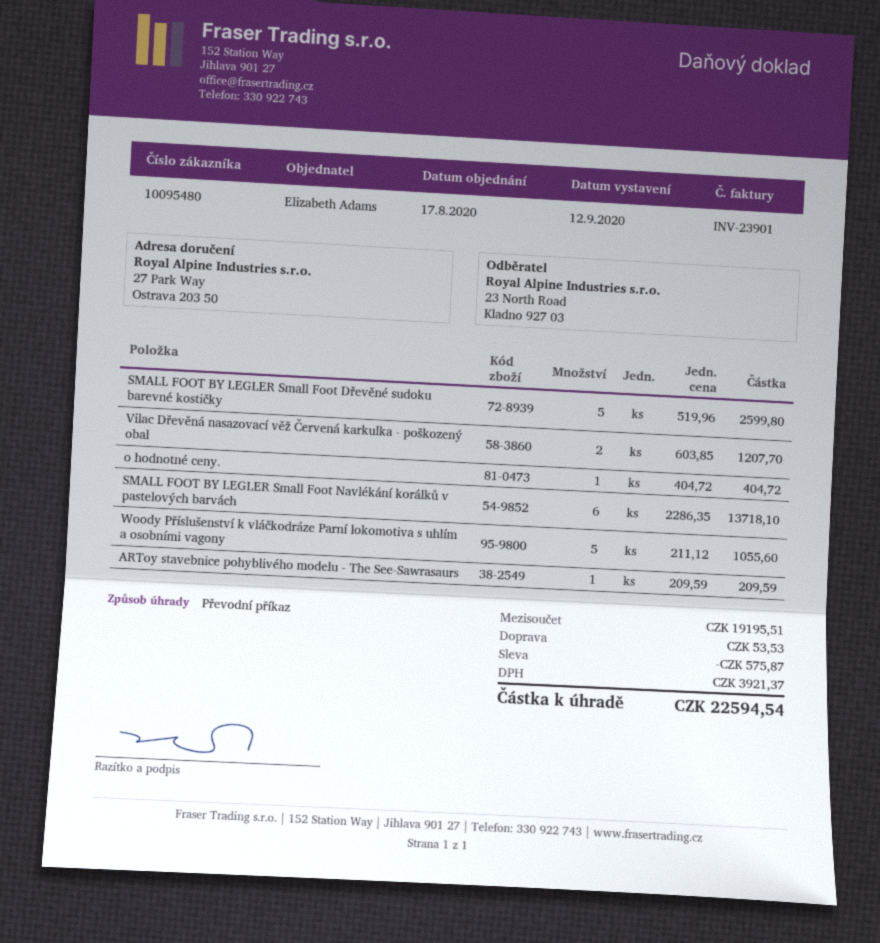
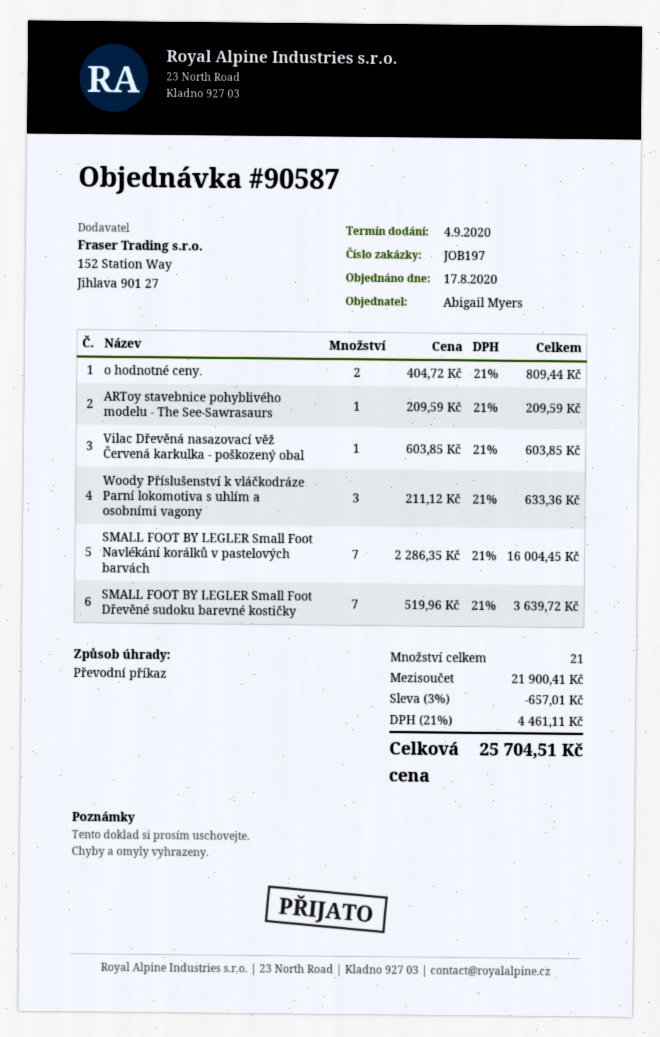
ordered by: Elizabeth Adams -> Abigail Myers
SMALL FOOT BY LEGLER Small Foot Dřevěné sudoku barevné kostičky: 5 x 519.96 = 2599.80 -> 7 x 519.96 = 3639.72
Vilac Dřevěná nasazovací věž Červená karkulka - poškozený obal: 2 x 603.85 = 1207.70 -> 1 x 603.85 = 603.85
o hodnotné ceny.: 1 x 404.72 = 404.72 -> 2 x 404.72 = 809.44
SMALL FOOT BY LEGLER Small Foot Navlékání korálků v pastelových barvách: 6 x 2286.35 = 13718.10 -> 7 x 2286.35 = 16004.45
Woody Příslušenství k vláčkodráze Parní lokomotiva s uhlím a osobními vagony: 5 x 211.12 = 1055.60 -> 3 x 211.12 = 633.36
subtotal: 19195.51 -> 21900.41
discount: 575.87 -> 657.01
shipping: 53.53 -> none
tax: 3921.37 -> 4461.11
total: 22594.54 -> 25704.51

